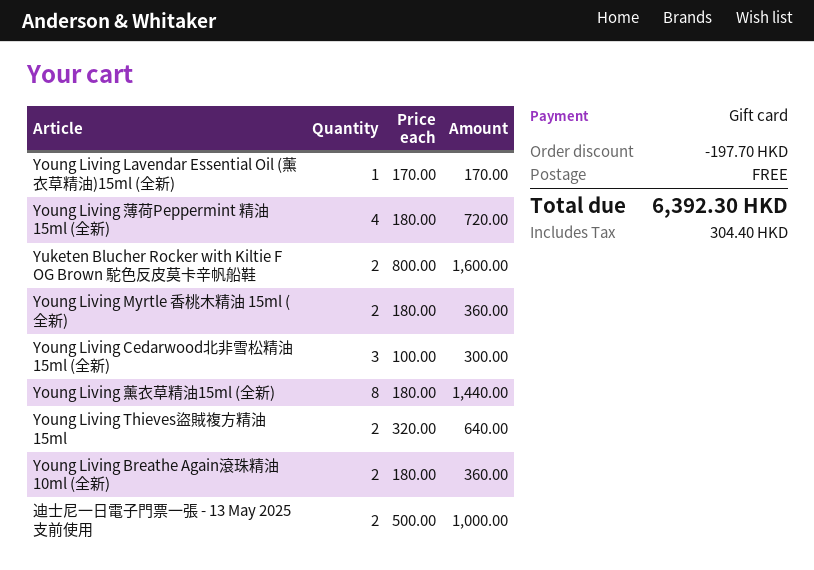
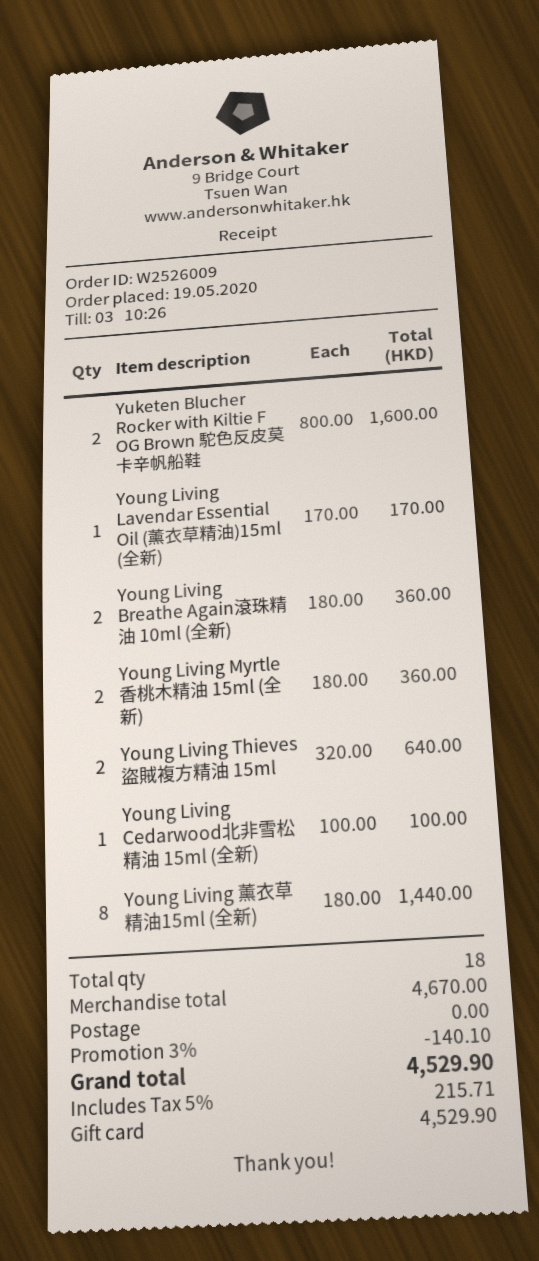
Young Living 薄荷Peppermint 精油 15ml (全新): 4 x 180.00 = 720.00 -> none
Young Living Cedarwood北非雪松精油 15ml (全新): 3 x 100.00 = 300.00 -> 1 x 100.00 = 100.00
迪士尼一日電子門票一張 - 13 May 2025支前使用: 2 x 500.00 = 1000.00 -> none
discount: 197.70 -> 140.10
tax: 304.40 -> 215.71
total: 6392.30 -> 4529.90

